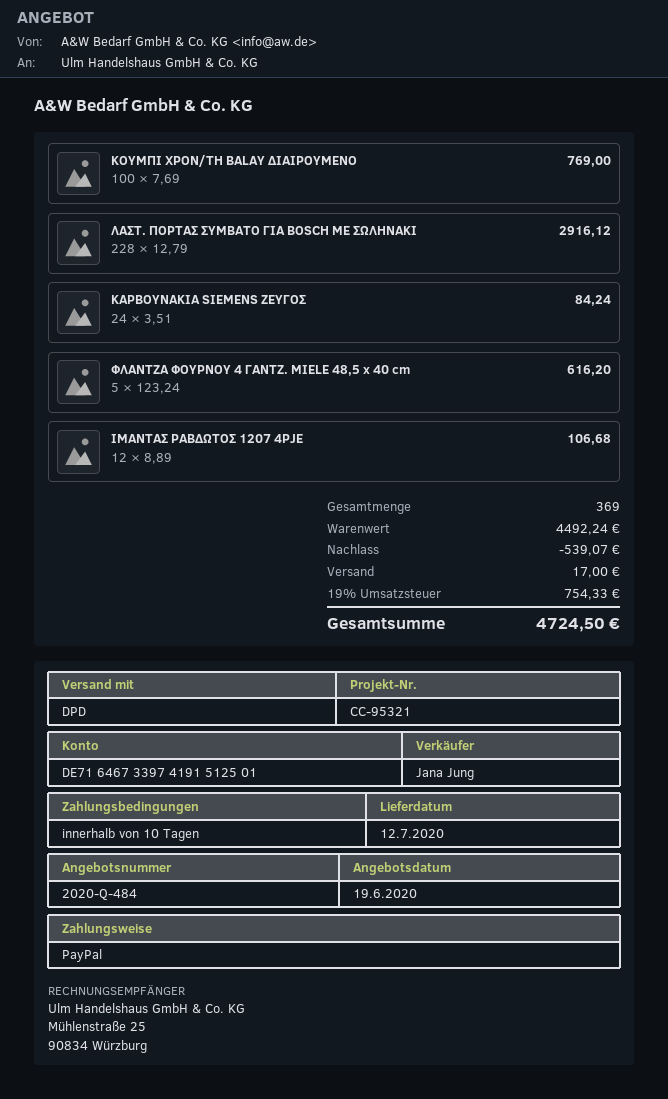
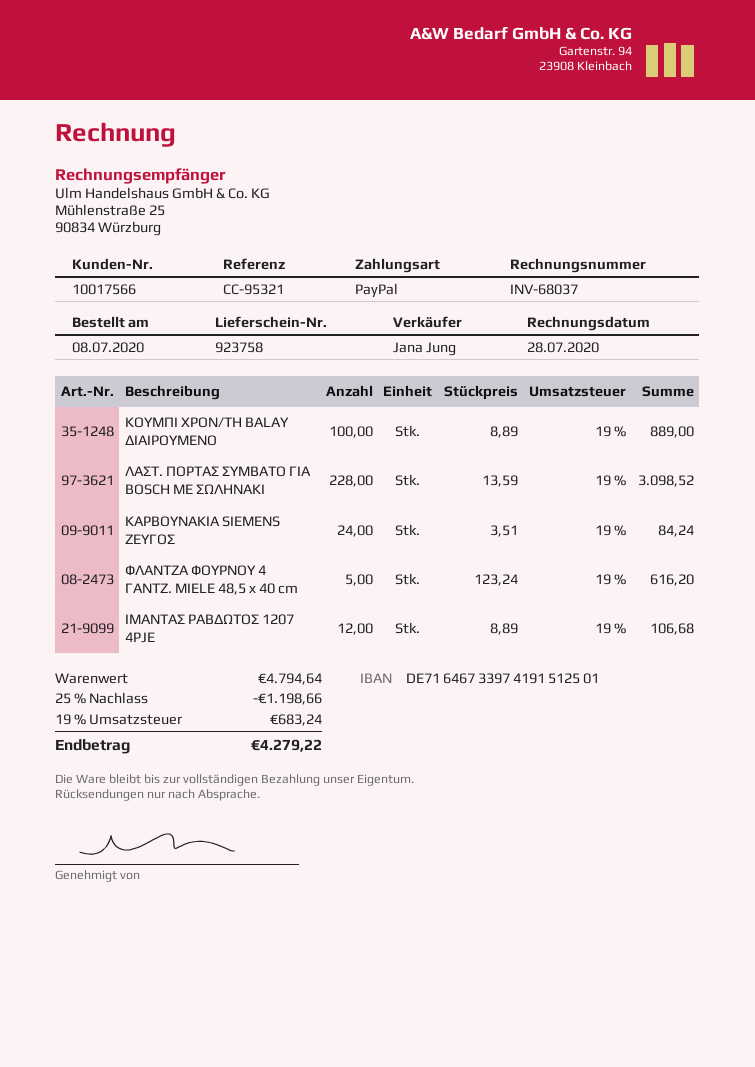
ΚΟΥΜΠΙ ΧΡΟΝ/ΤΗ BALAY ΔΙΑΙΡΟΥΜΕΝΟ: 100 x 7.69 = 769.00 -> 100 x 8.89 = 889.00
ΛΑΣΤ. ΠΟΡΤΑΣ ΣΥΜΒΑΤΟ ΓΙΑ BOSCH ΜΕ ΣΩΛΗΝΑΚΙ: 228 x 12.79 = 2916.12 -> 228 x 13.59 = 3098.52
subtotal: 4492.24 -> 4794.64
discount: 539.07 -> 1198.66
shipping: 17.00 -> none
tax: 19% = 754.33 -> 19% = 683.24
total: 4724.50 -> 4279.22

